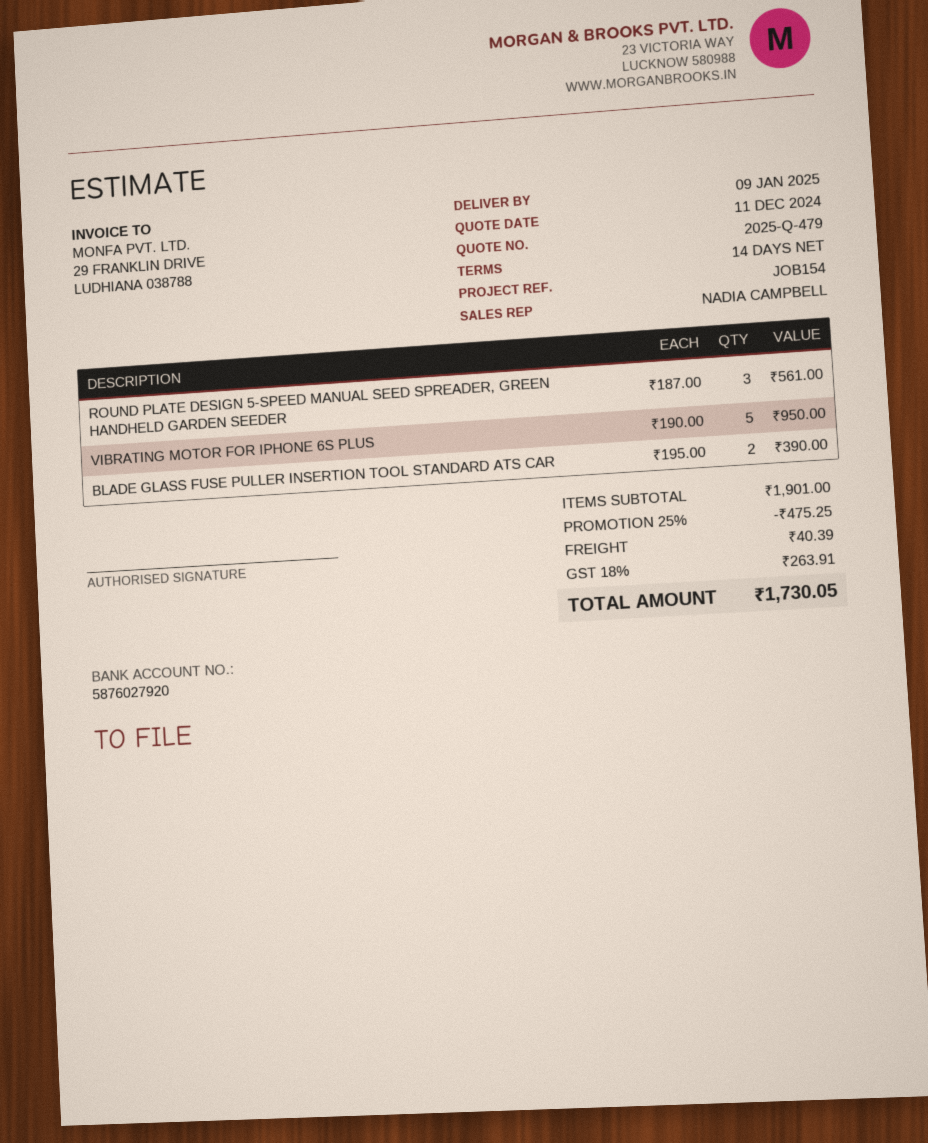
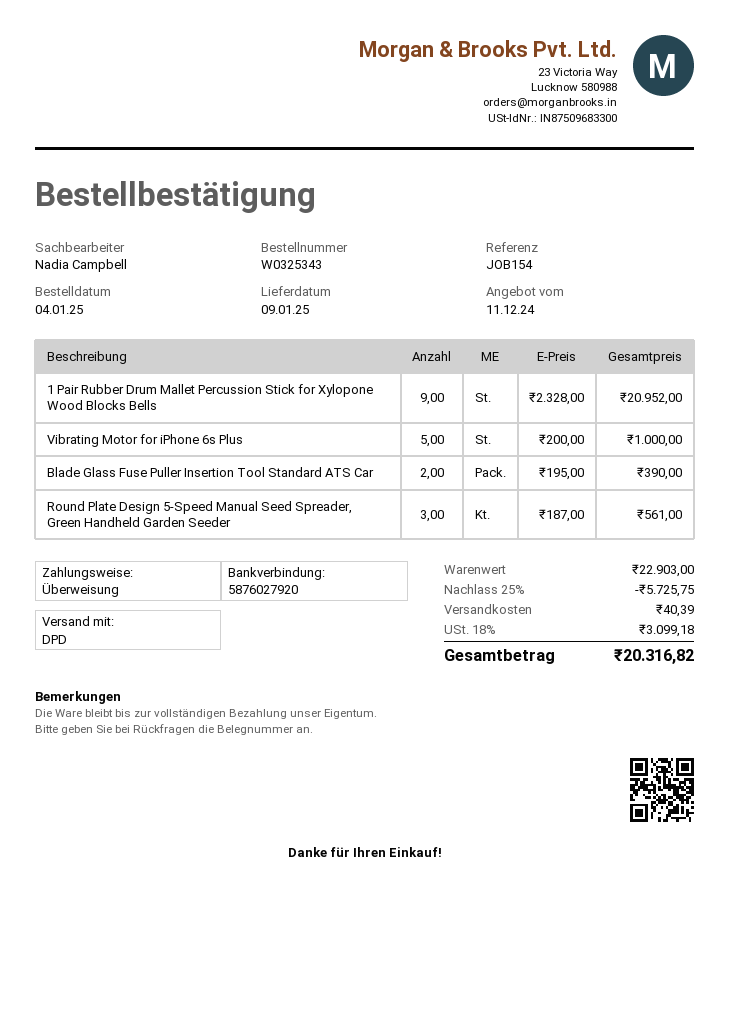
VIBRATING MOTOR FOR IPHONE 6S PLUS: 5 x 190.00 = 950.00 -> 5 x 200.00 = 1000.00
1 Pair Rubber Drum Mallet Percussion Stick for Xylopone Wood Blocks Bells: none -> 9 x 2328.00 = 20952.00
subtotal: 1901.00 -> 22903.00
discount: 25% = 475.25 -> 25% = 5725.75
tax: 18% = 263.91 -> 18% = 3099.18
total: 1730.05 -> 20316.82

